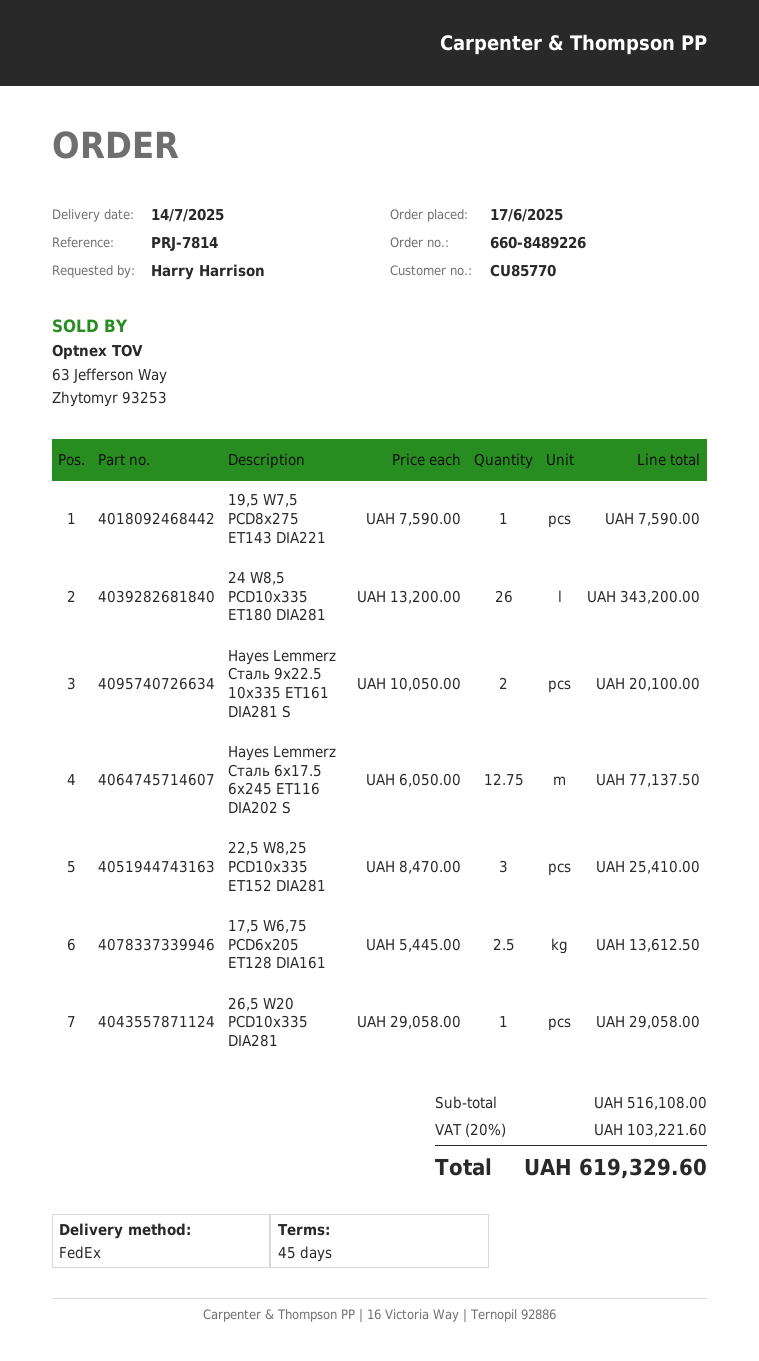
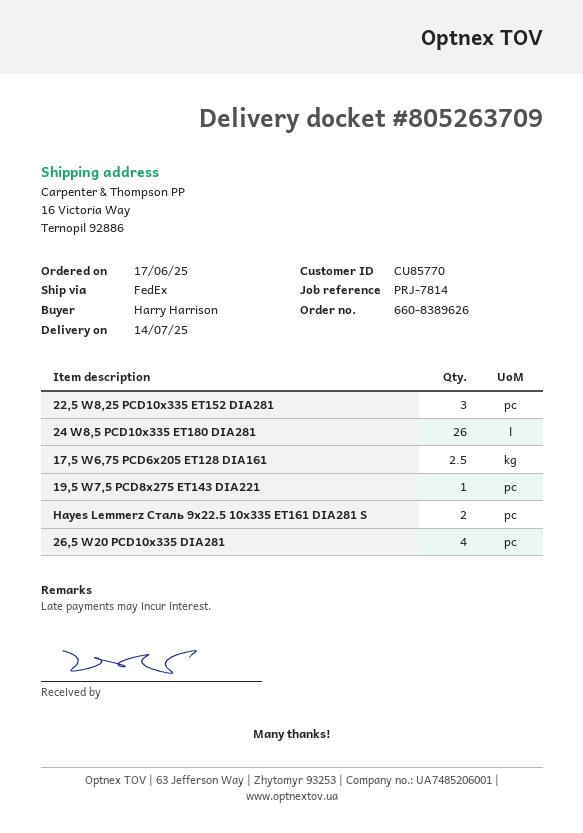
order number: 660-8489226 -> 660-8389626
Hayes Lemmerz Сталь 6x17.5 6x245 ET116 DIA202 S: 12.75 -> none
26,5 W20 PCD10x335 DIA281: 1 -> 4

